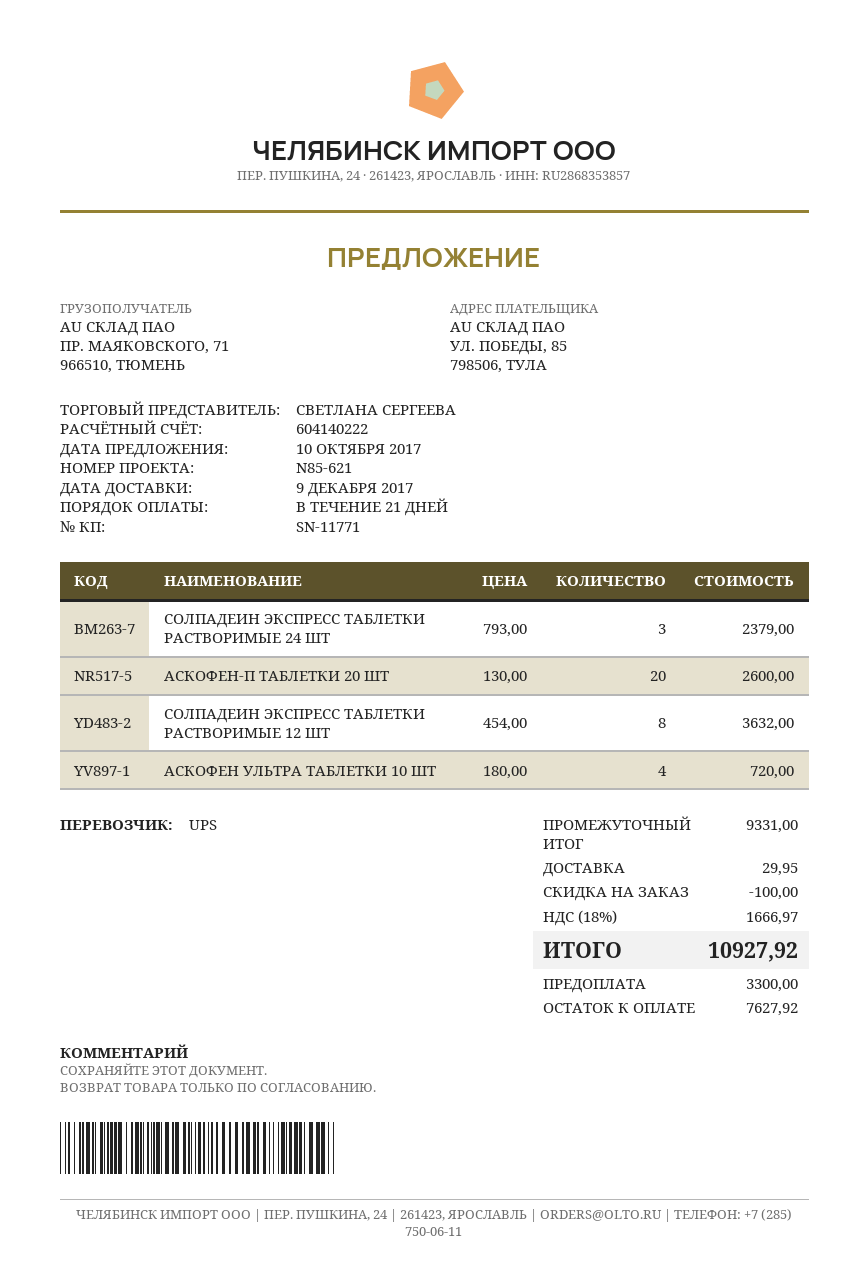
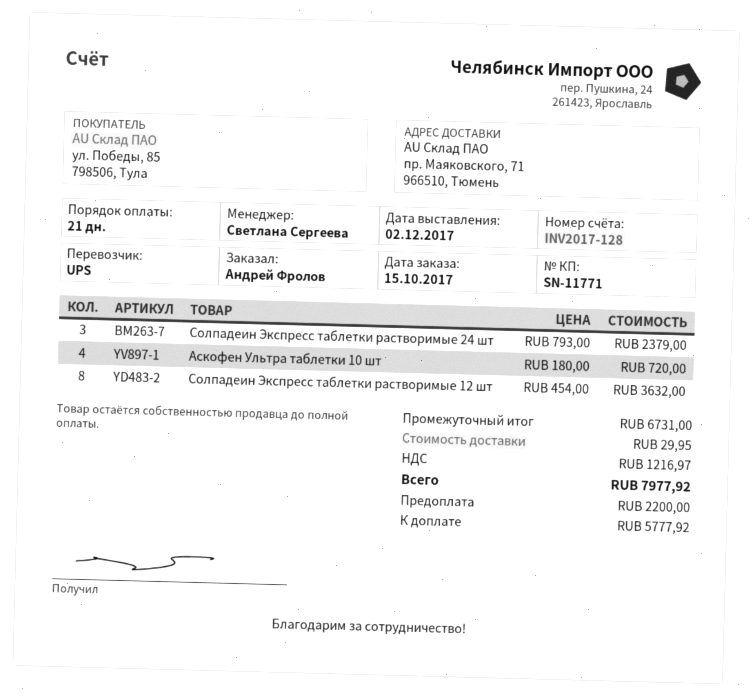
АСКОФЕН-П ТАБЛЕТКИ 20 ШТ: 20 x 130.00 = 2600.00 -> none
subtotal: 9331.00 -> 6731.00
discount: 100.00 -> none
tax: 1666.97 -> 1216.97
total: 10927.92 -> 7977.92
deposit: 3300.00 -> 2200.00
balance: 7627.92 -> 5777.92

